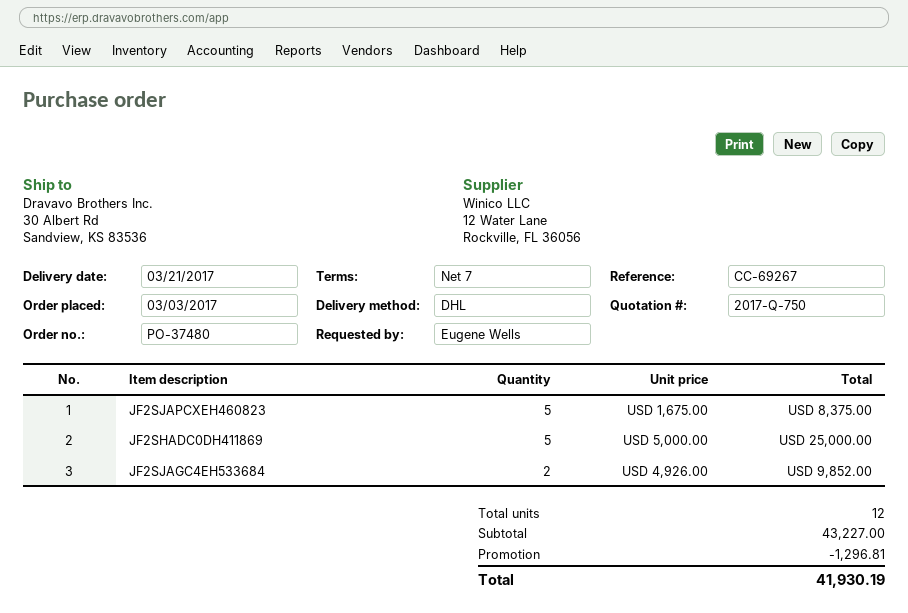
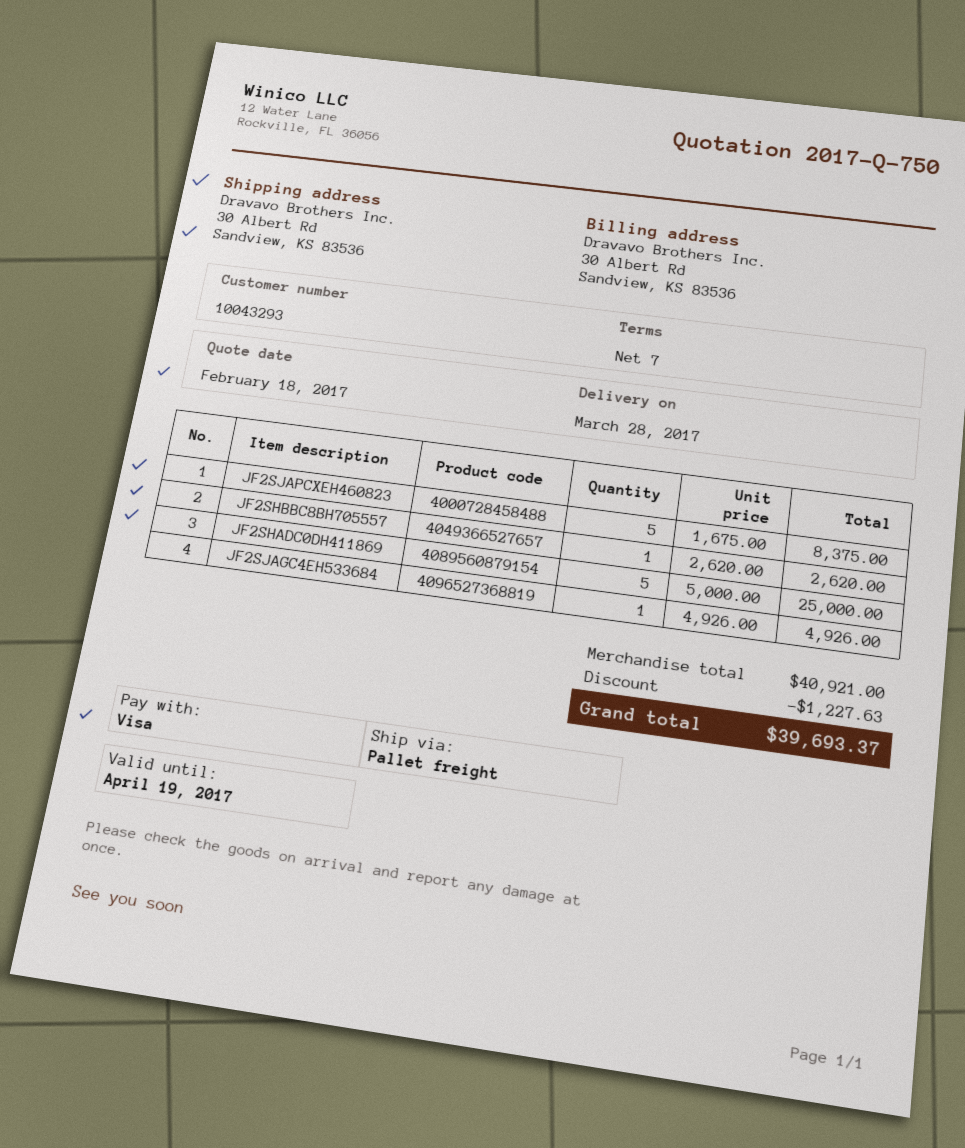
delivery date: 2017-03-21 -> 2017-03-28
shipping method: DHL -> pallet freight
JF2SJAGC4EH533684: 2 x 4926.00 = 9852.00 -> 1 x 4926.00 = 4926.00
JF2SHBBC8BH705557: none -> 1 x 2620.00 = 2620.00
subtotal: 43227.00 -> 40921.00
discount: 1296.81 -> 1227.63
total: 41930.19 -> 39693.37

